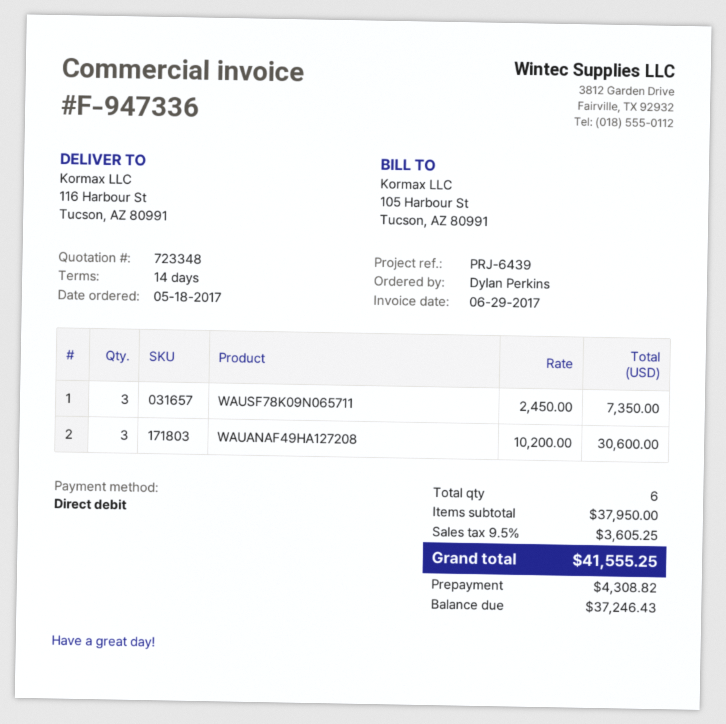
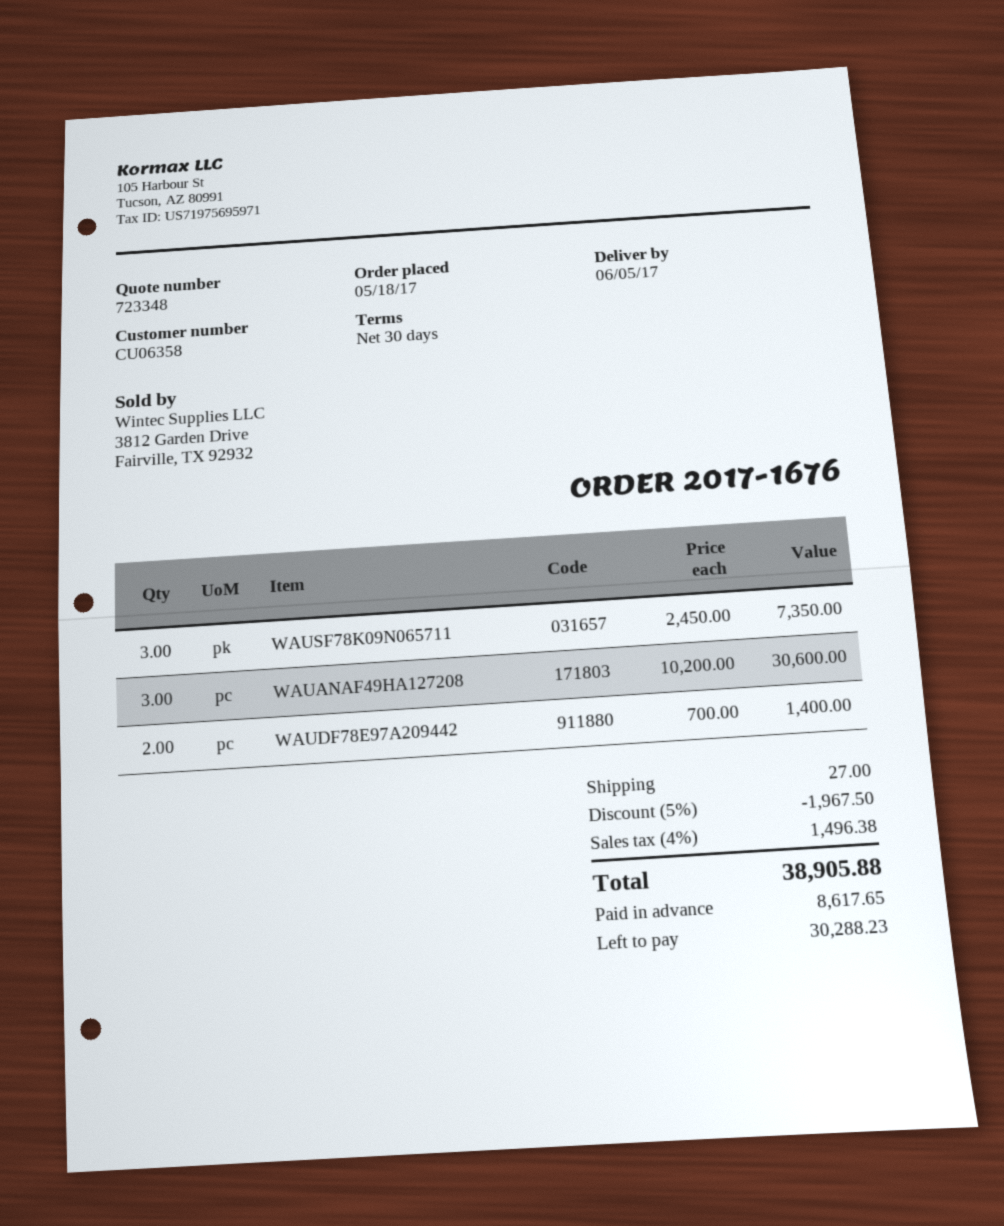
payment terms: 14 days -> 30 days
WAUDF78E97A209442: none -> 2 x 700.00 = 1400.00
discount: none -> 5% = 1967.50
shipping: none -> 27.00
tax: 9.5% = 3605.25 -> 4% = 1496.38
total: 41555.25 -> 38905.88
deposit: 4308.82 -> 8617.65
balance: 37246.43 -> 30288.23

